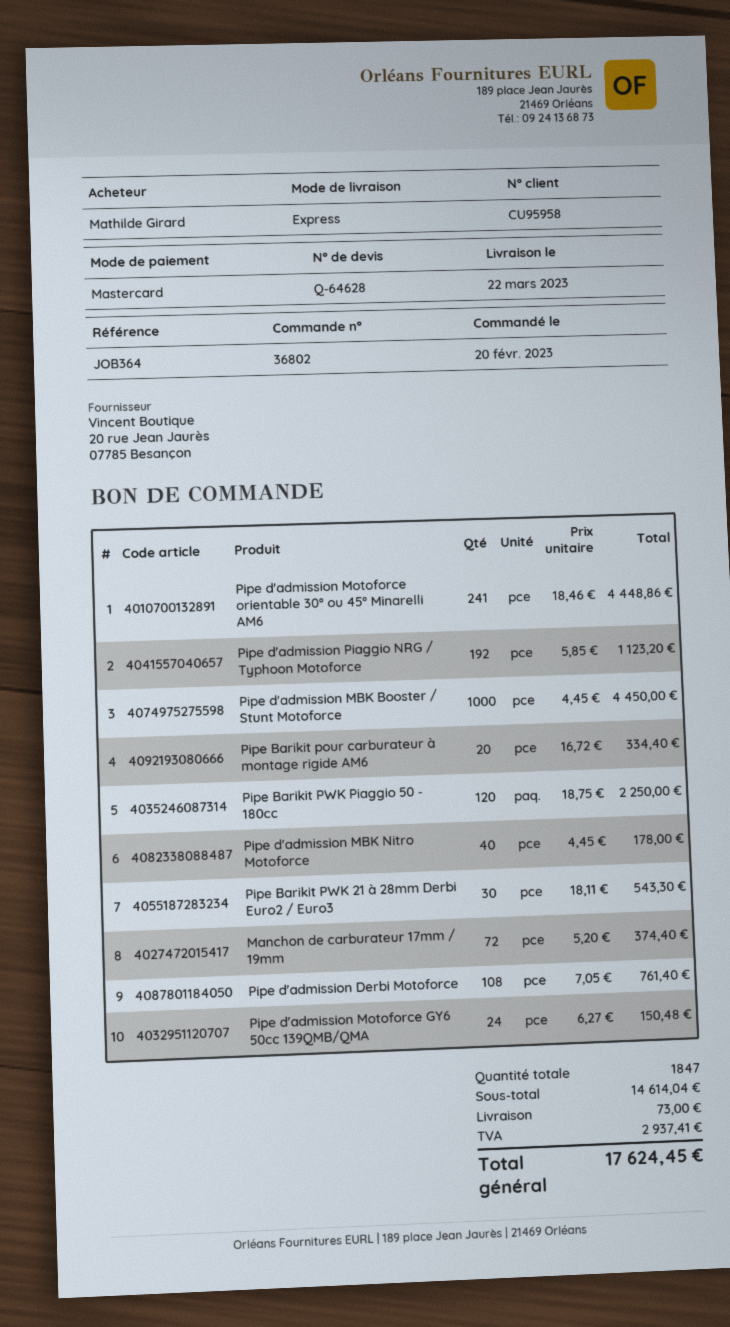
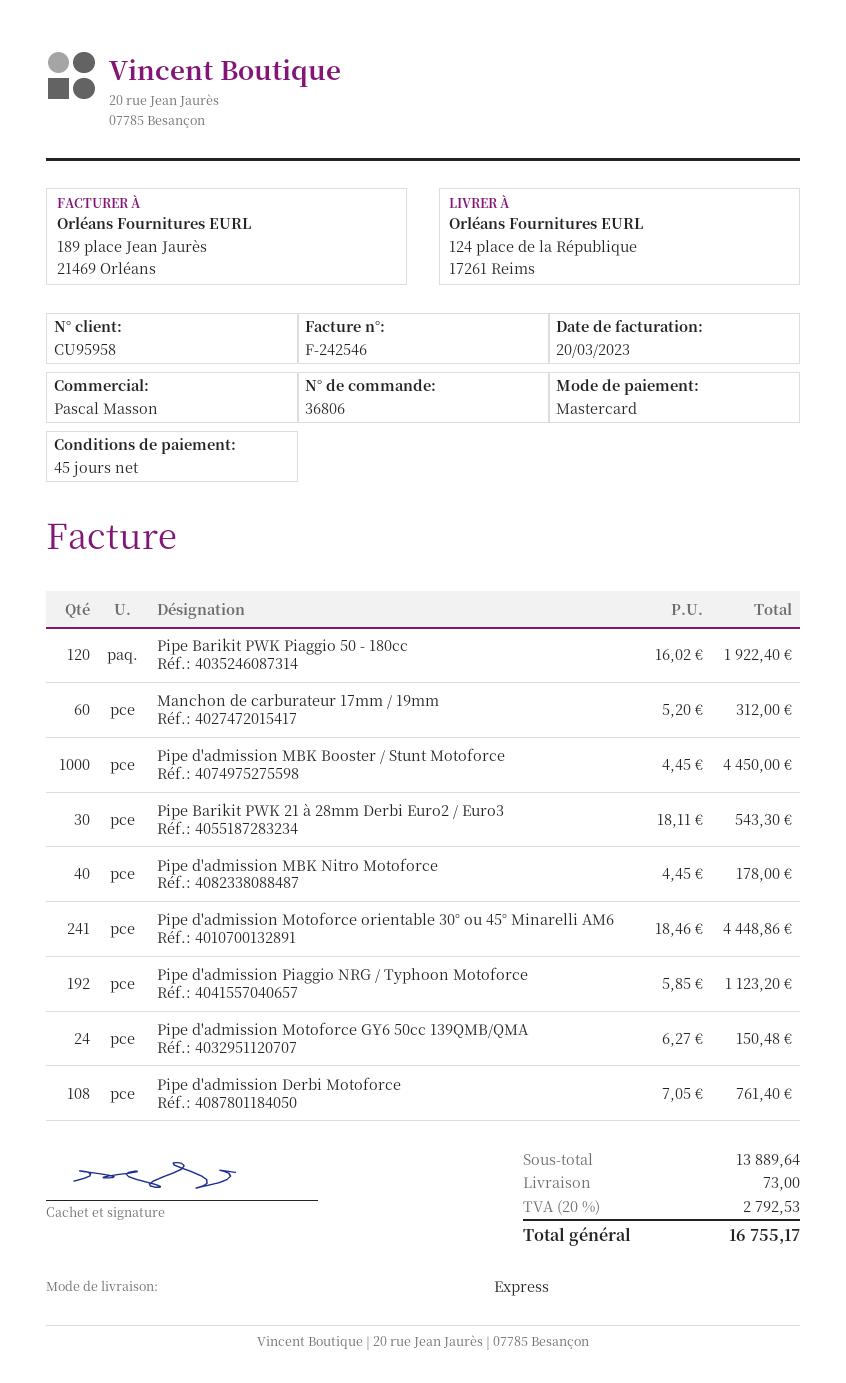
order number: 36802 -> 36806
Pipe Barikit pour carburateur à montage rigide AM6: 20 x 16.72 = 334.40 -> none
Pipe Barikit PWK Piaggio 50 - 180cc: 120 x 18.75 = 2250.00 -> 120 x 16.02 = 1922.40
Manchon de carburateur 17mm / 19mm: 72 x 5.20 = 374.40 -> 60 x 5.20 = 312.00
subtotal: 14614.04 -> 13889.64
tax: 2937.41 -> 2792.53
total: 17624.45 -> 16755.17

